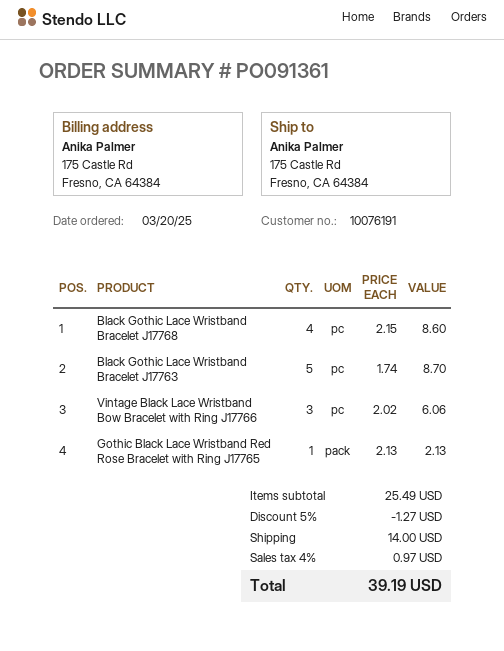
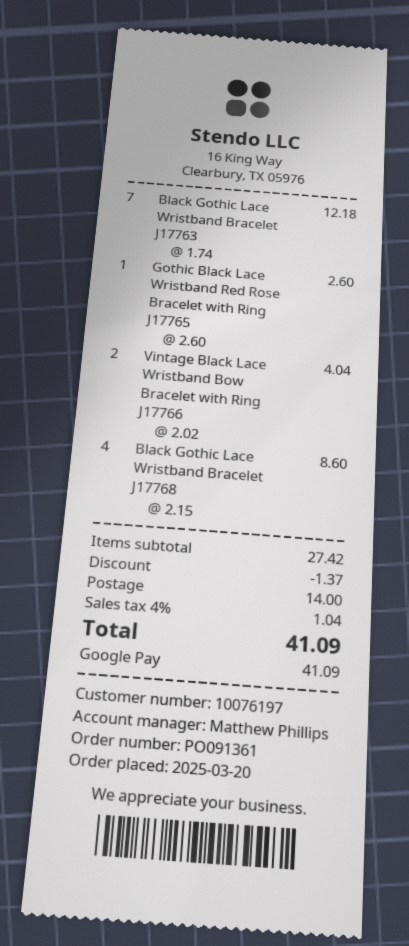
customer number: 10076191 -> 10076197
Black Gothic Lace Wristband Bracelet J17763: 5 x 1.74 = 8.70 -> 7 x 1.74 = 12.18
Vintage Black Lace Wristband Bow Bracelet with Ring J17766: 3 x 2.02 = 6.06 -> 2 x 2.02 = 4.04
Gothic Black Lace Wristband Red Rose Bracelet with Ring J17765: 1 x 2.13 = 2.13 -> 1 x 2.60 = 2.60
subtotal: 25.49 -> 27.42
discount: 1.27 -> 1.37
tax: 4% = 0.97 -> 4% = 1.04
total: 39.19 -> 41.09

